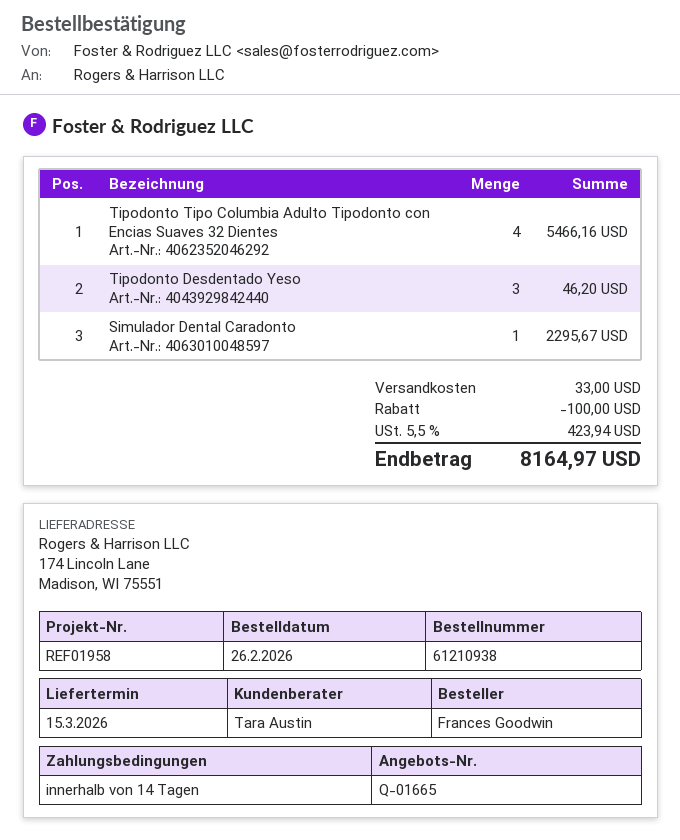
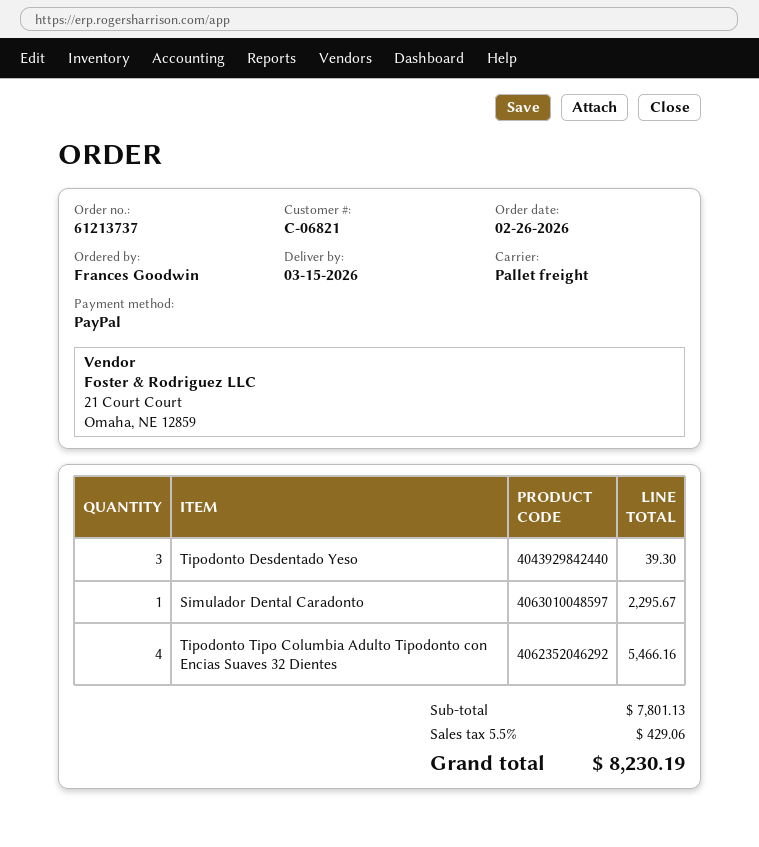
order number: 61210938 -> 61213737
Tipodonto Desdentado Yeso: 3 for 46.20 -> 3 for 39.30
discount: 100.00 -> none
shipping: 33.00 -> none
tax: 5.5% = 423.94 -> 5.5% = 429.06
total: 8164.97 -> 8230.19

